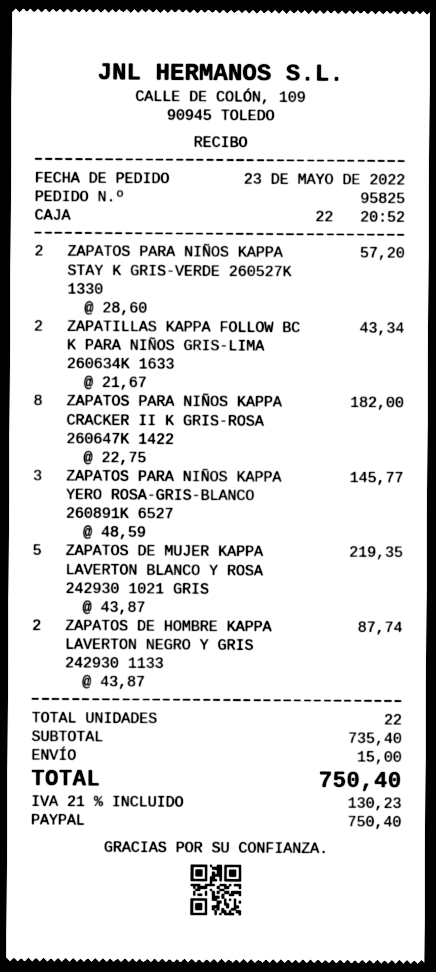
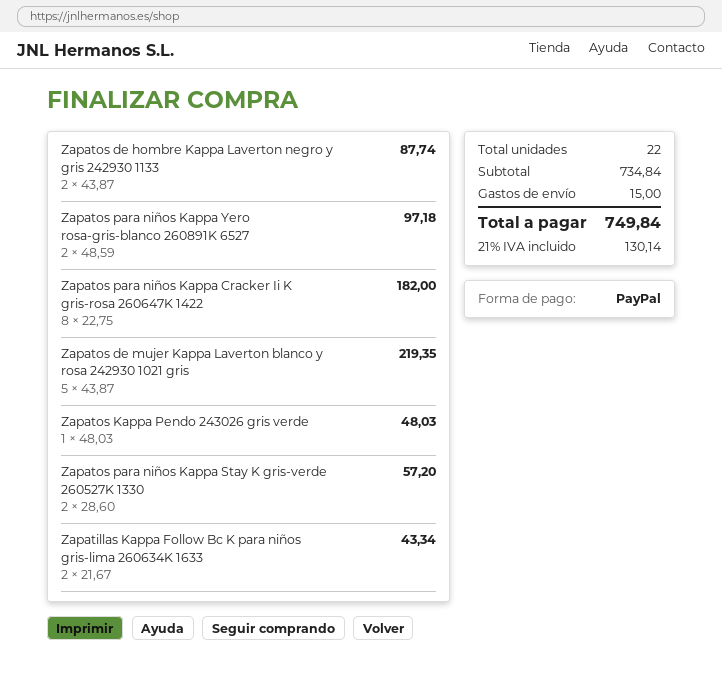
ZAPATOS PARA NIÑOS KAPPA YERO ROSA-GRIS-BLANCO 260891K 6527: 3 x 48.59 = 145.77 -> 2 x 48.59 = 97.18
Zapatos Kappa Pendo 243026 gris verde: none -> 1 x 48.03 = 48.03
subtotal: 735.40 -> 734.84
tax: 21% = 130.23 -> 21% = 130.14
total: 750.40 -> 749.84

